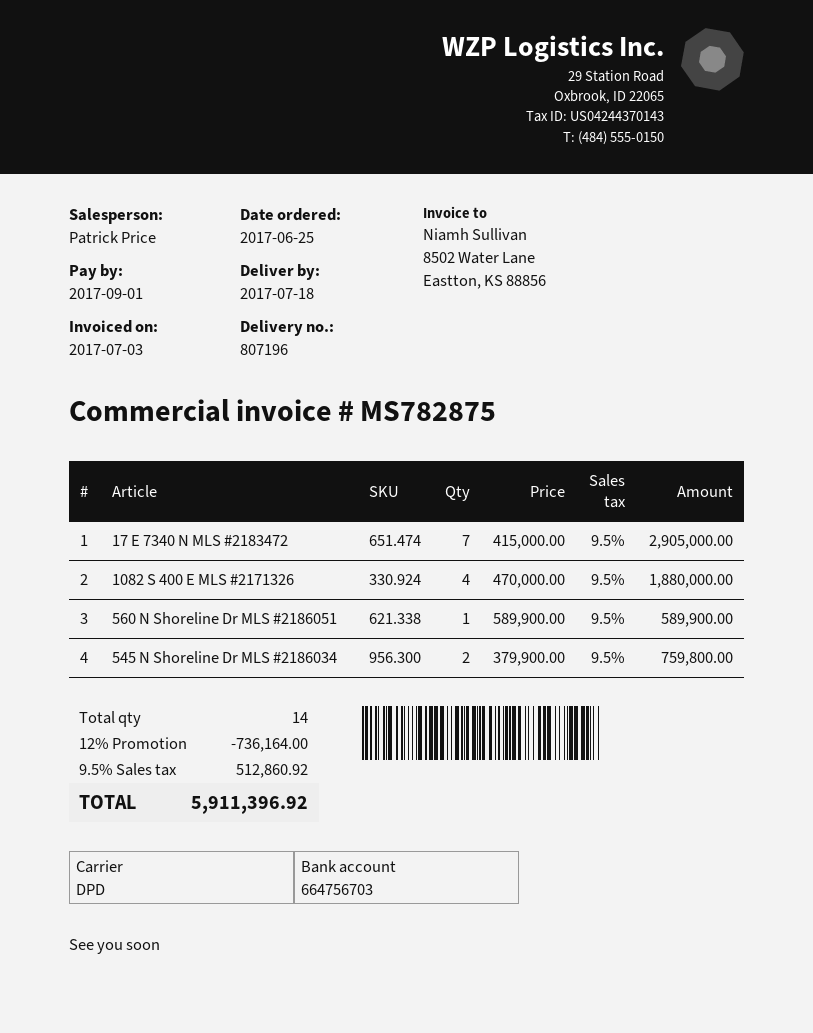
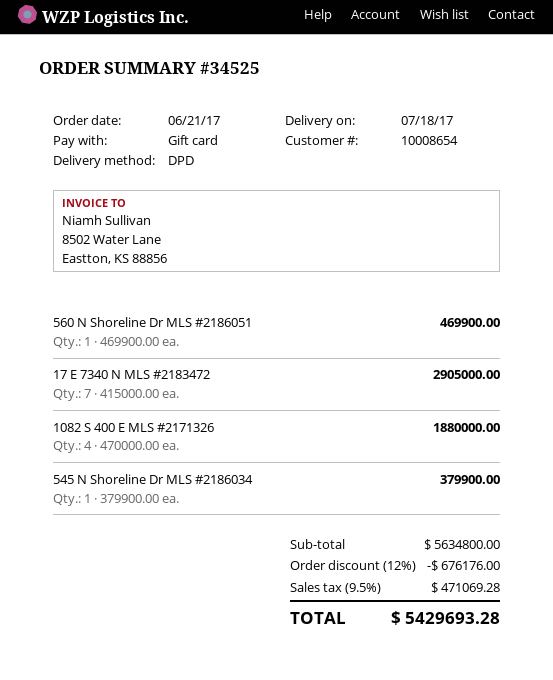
order date: 2017-06-25 -> 2017-06-21
560 N Shoreline Dr MLS #2186051: 1 x 589900.00 = 589900.00 -> 1 x 469900.00 = 469900.00
545 N Shoreline Dr MLS #2186034: 2 x 379900.00 = 759800.00 -> 1 x 379900.00 = 379900.00
discount: 12% = 736164.00 -> 12% = 676176.00
tax: 9.5% = 512860.92 -> 9.5% = 471069.28
total: 5911396.92 -> 5429693.28

